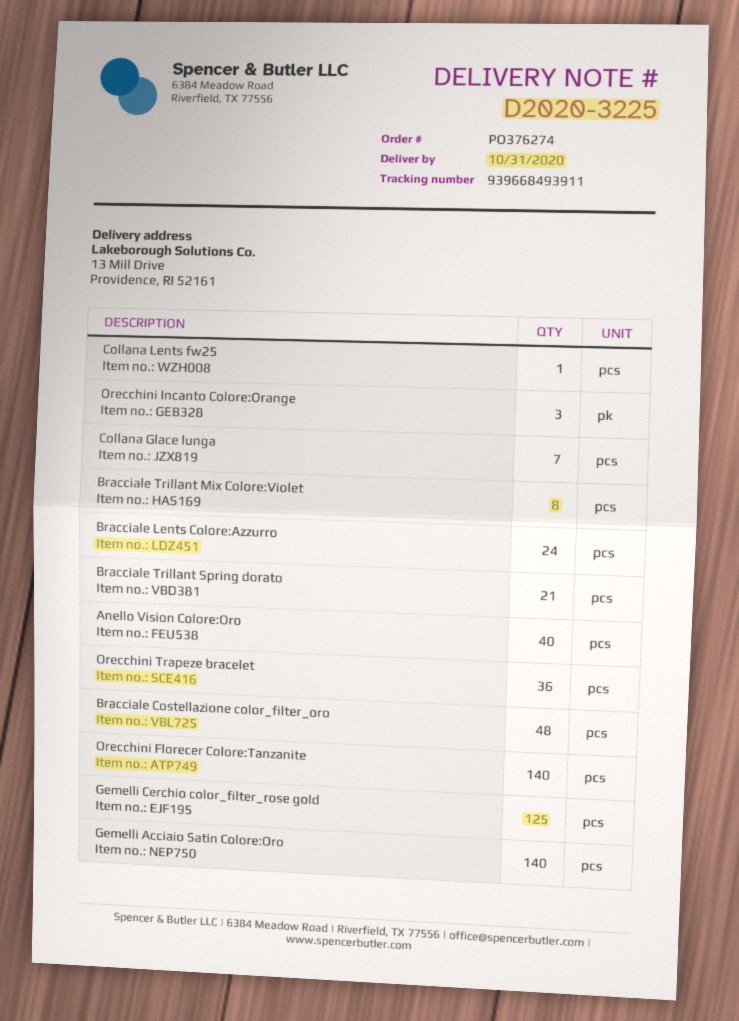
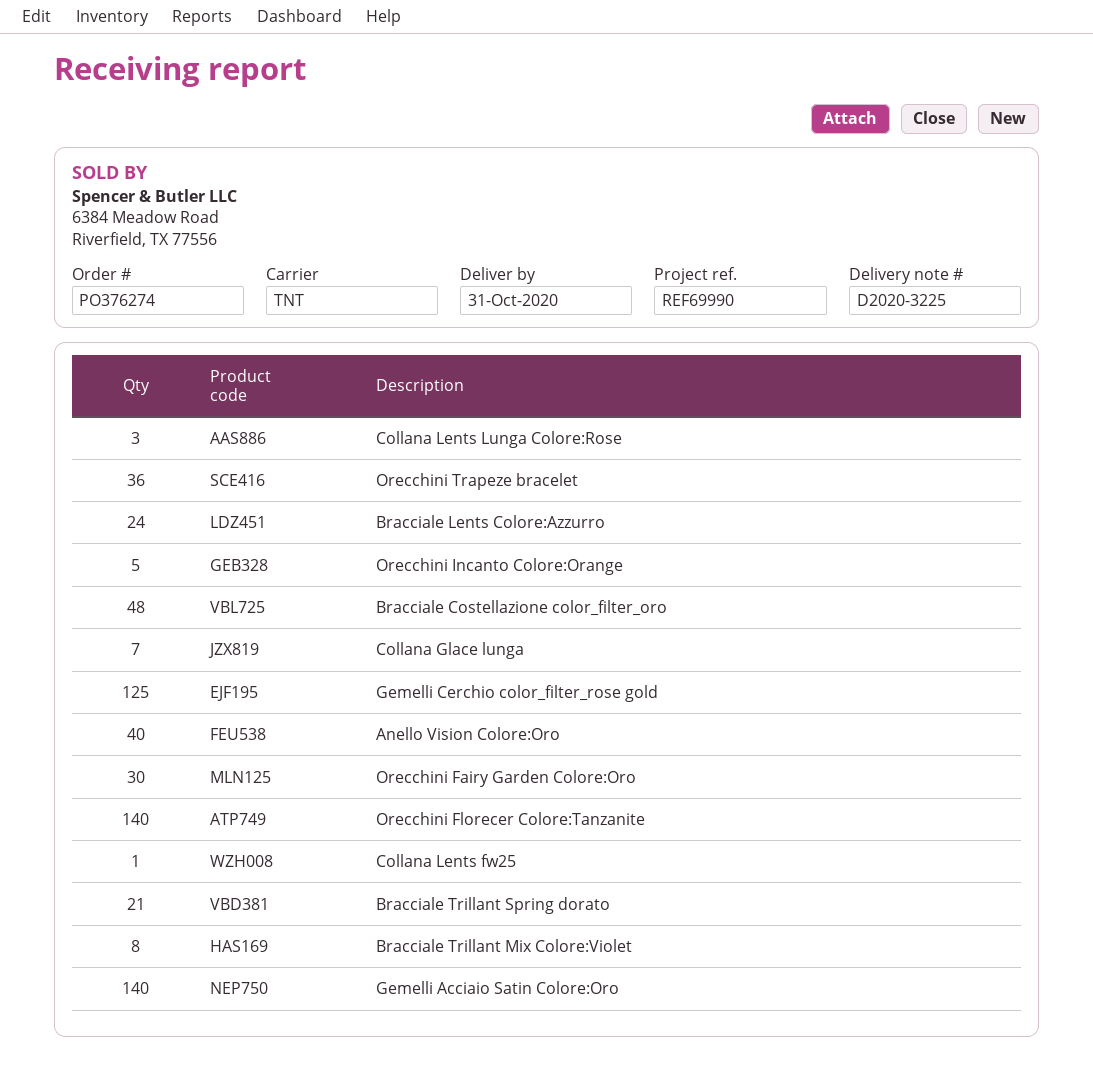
Orecchini Incanto Colore:Orange: 3 -> 5
Collana Lents Lunga Colore:Rose: none -> 3
Orecchini Fairy Garden Colore:Oro: none -> 30

